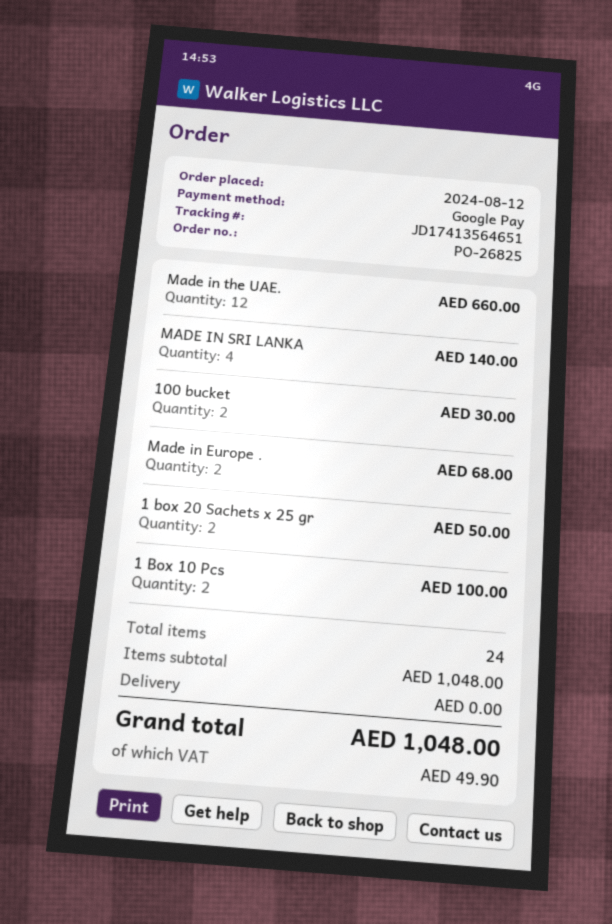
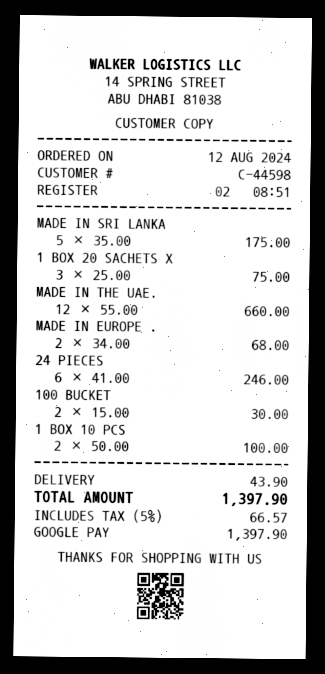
MADE IN SRI LANKA: 4 for 140.00 -> 5 for 175.00
1 box 20 Sachets x 25 gr: 2 for 50.00 -> 3 for 75.00
24 PIECES: none -> 6 for 246.00
shipping: 0.00 -> 43.90
tax: 49.90 -> 66.57
total: 1048.00 -> 1397.90

